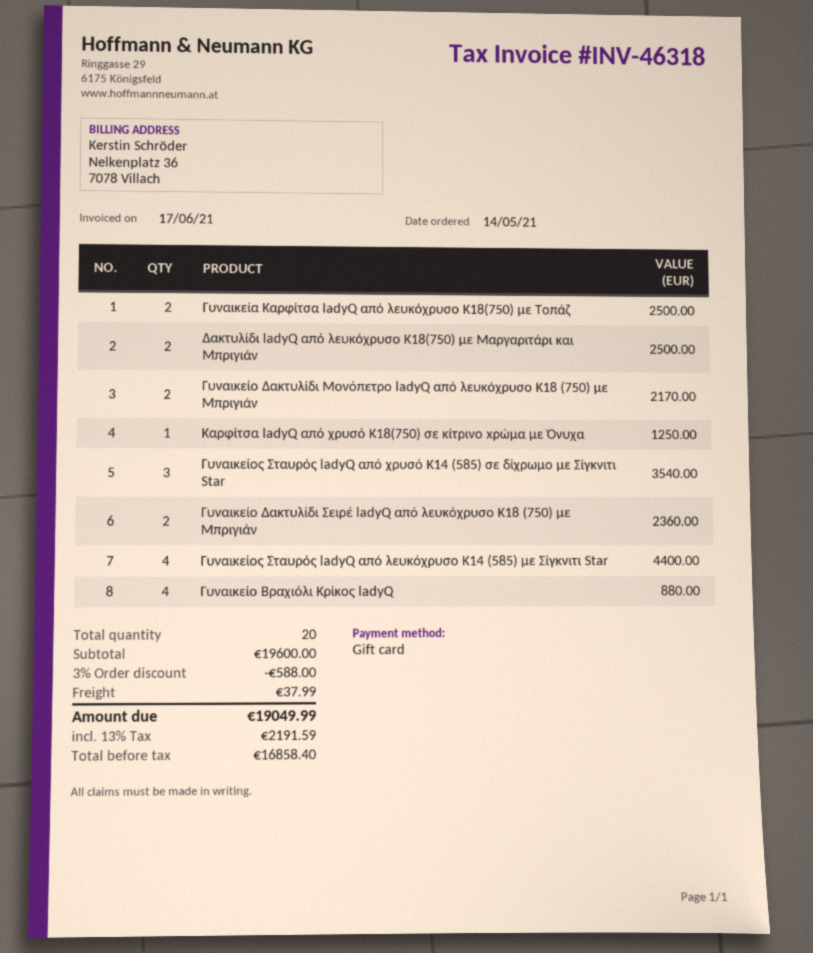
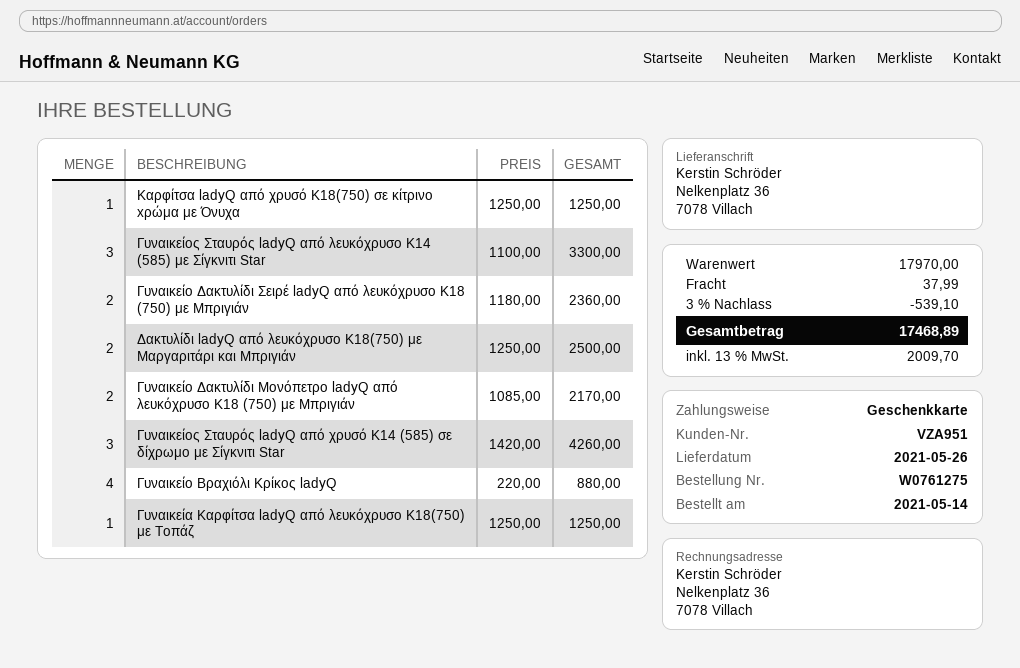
Γυναικεία Καρφίτσα ladyQ από λευκόχρυσο Κ18(750) με Τοπάζ: 2 for 2500.00 -> 1 for 1250.00
Γυναικείος Σταυρός ladyQ από χρυσό Κ14 (585) σε δίχρωμο με Σίγκνιτι Star: 3 for 3540.00 -> 3 for 4260.00
Γυναικείος Σταυρός ladyQ από λευκόχρυσο Κ14 (585) με Σίγκνιτι Star: 4 for 4400.00 -> 3 for 3300.00
subtotal: 19600.00 -> 17970.00
discount: 3% = 588.00 -> 3% = 539.10
tax: 13% = 2191.59 -> 13% = 2009.70
total: 19049.99 -> 17468.89

